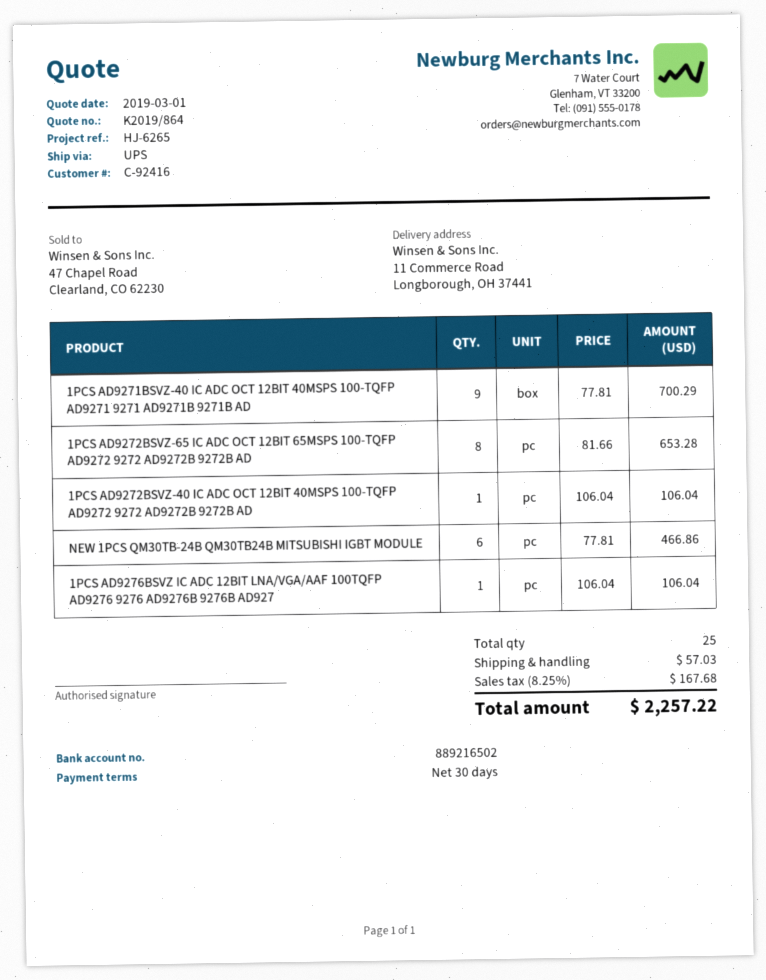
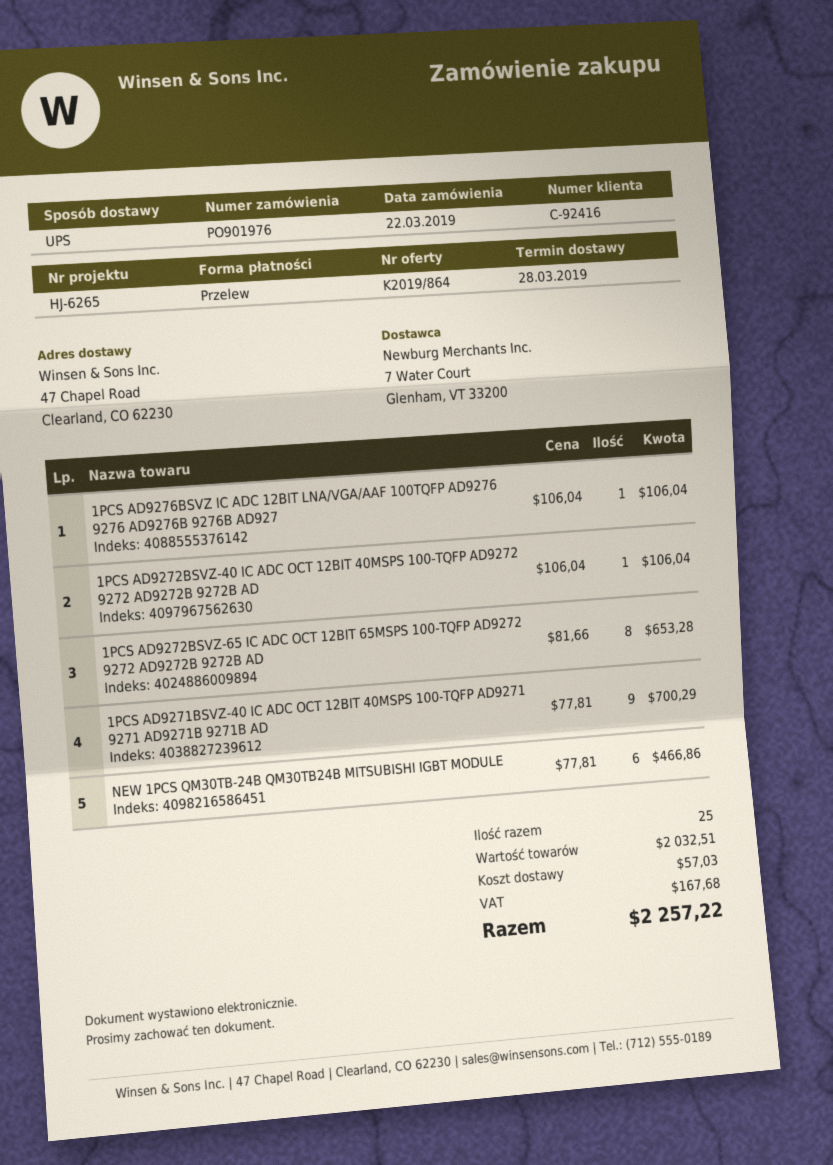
ship to: 11 Commerce Road, Longborough, OH 37441 -> 47 Chapel Road, Clearland, CO 62230

